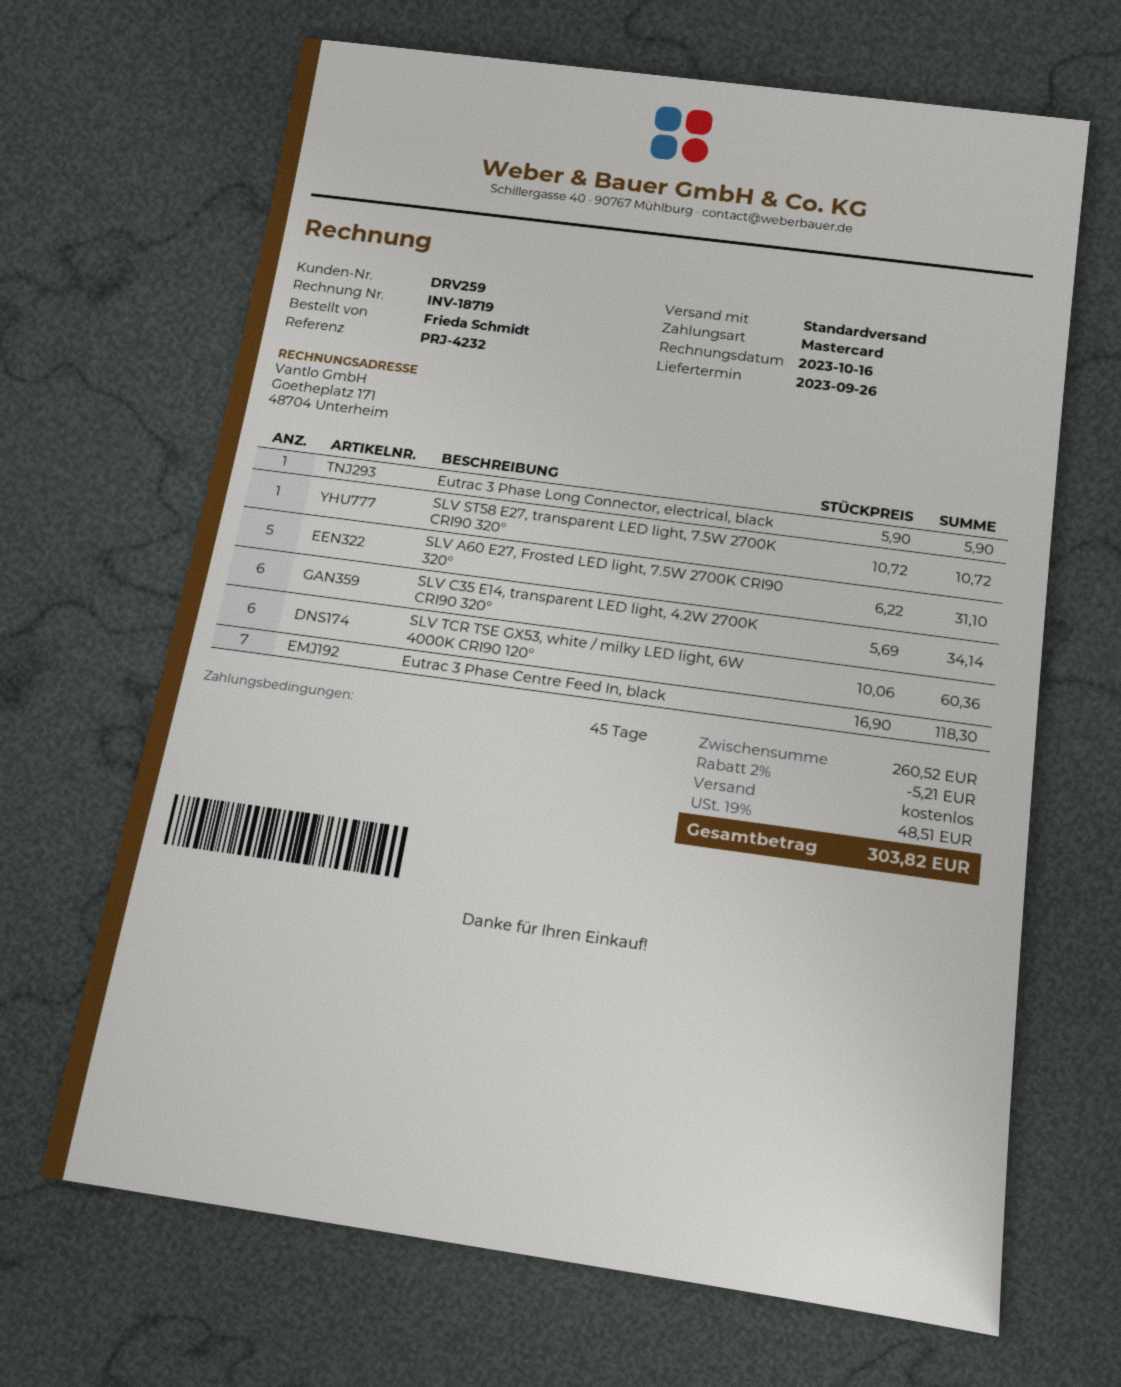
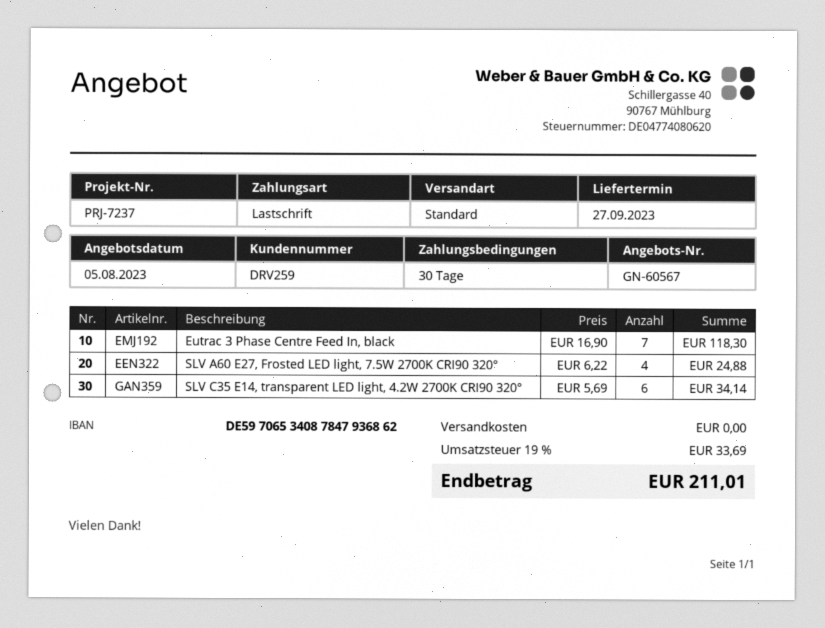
delivery date: 2023-09-26 -> 2023-09-27
payment terms: 45 days -> 30 days
reference: PRJ-4232 -> PRJ-7237
payment method: Mastercard -> direct debit
Eutrac 3 Phase Long Connector, electrical, black: 1 x 5.90 = 5.90 -> none
SLV ST58 E27, transparent LED light, 7.5W 2700K CRI90 320°: 1 x 10.72 = 10.72 -> none
SLV A60 E27, Frosted LED light, 7.5W 2700K CRI90 320°: 5 x 6.22 = 31.10 -> 4 x 6.22 = 24.88
SLV TCR TSE GX53, white / milky LED light, 6W 4000K CRI90 120°: 6 x 10.06 = 60.36 -> none
discount: 2% = 5.21 -> none
tax: 19% = 48.51 -> 19% = 33.69
total: 303.82 -> 211.01

